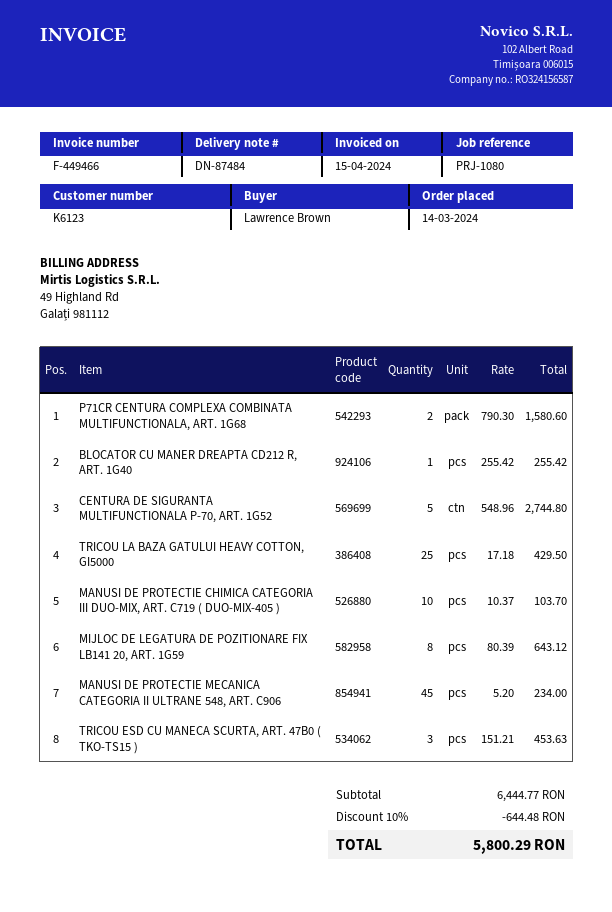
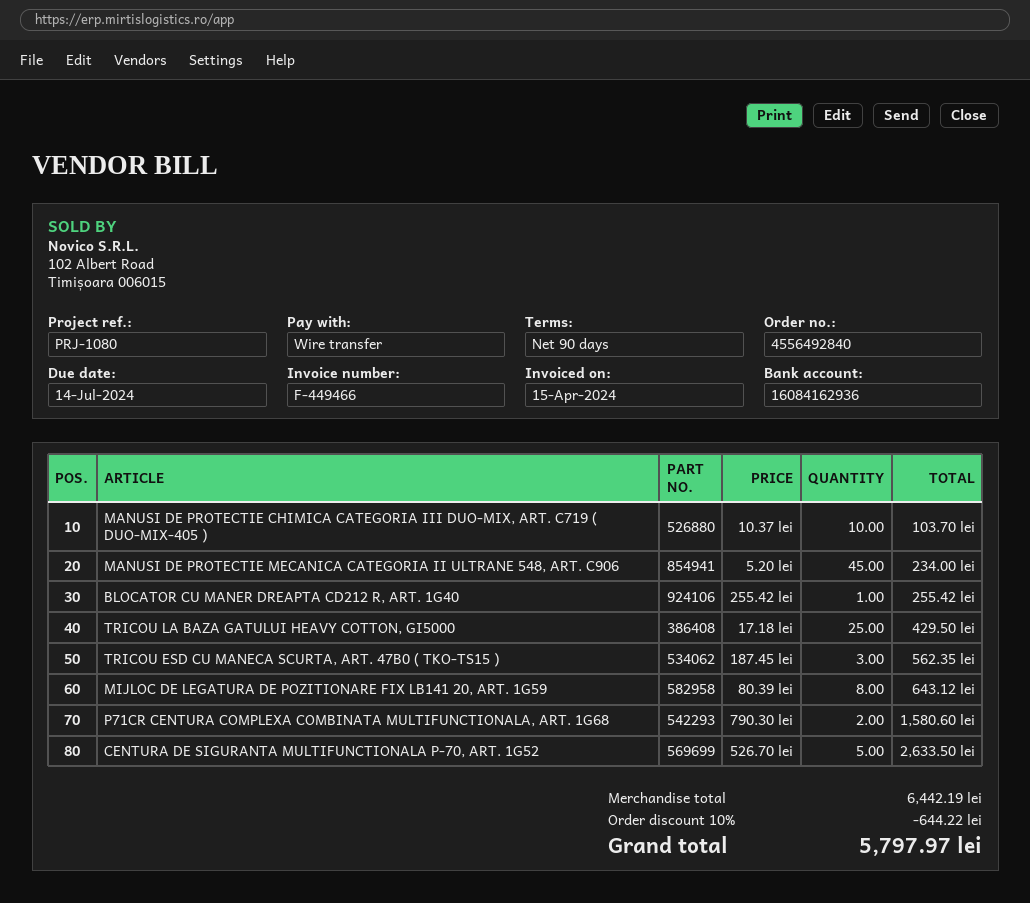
CENTURA DE SIGURANTA MULTIFUNCTIONALA P-70, ART. 1G52: 5 x 548.96 = 2744.80 -> 5 x 526.70 = 2633.50
TRICOU ESD CU MANECA SCURTA, ART. 47B0 ( TKO-TS15 ): 3 x 151.21 = 453.63 -> 3 x 187.45 = 562.35
subtotal: 6444.77 -> 6442.19
discount: 10% = 644.48 -> 10% = 644.22
total: 5800.29 -> 5797.97

